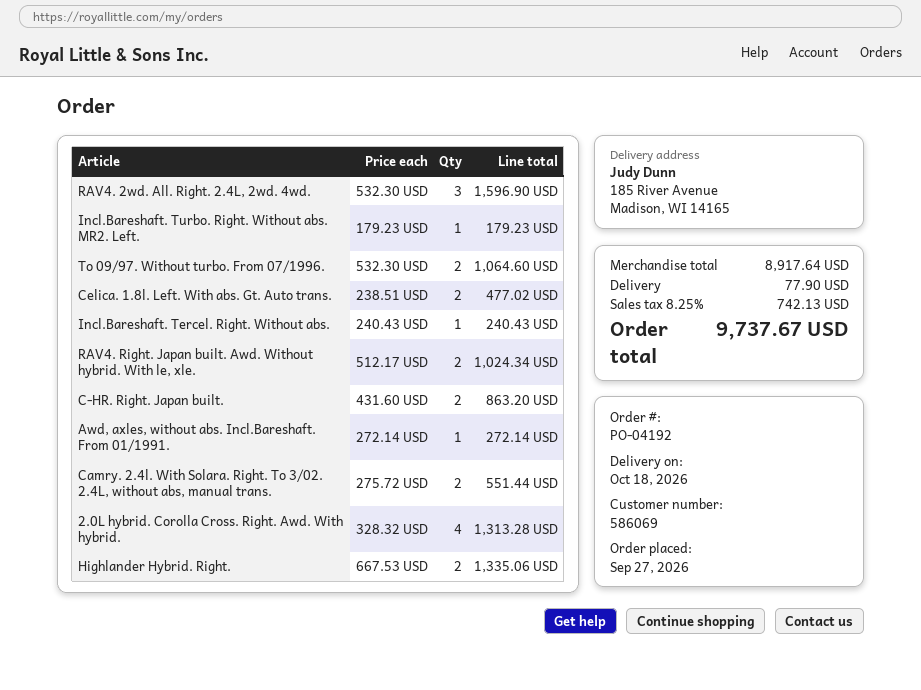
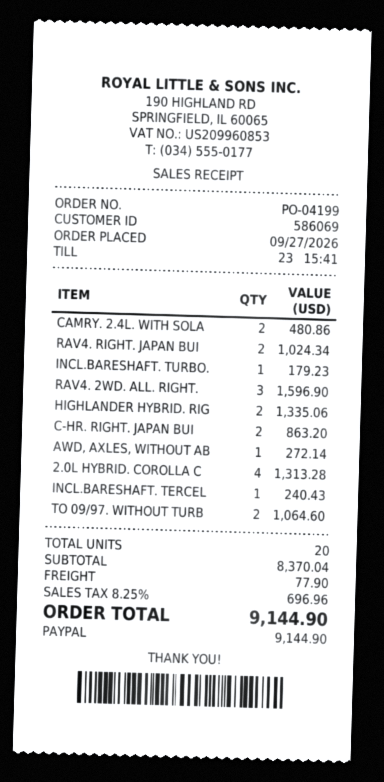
order number: PO-04192 -> PO-04199
Celica. 1.8l. Left. With abs. Gt. Auto trans.: 2 for 477.02 -> none
Camry. 2.4l. With Solara. Right. To 3/02. 2.4L, without abs, manual trans.: 2 for 551.44 -> 2 for 480.86
subtotal: 8917.64 -> 8370.04
tax: 8.25% = 742.13 -> 8.25% = 696.96
total: 9737.67 -> 9144.90

